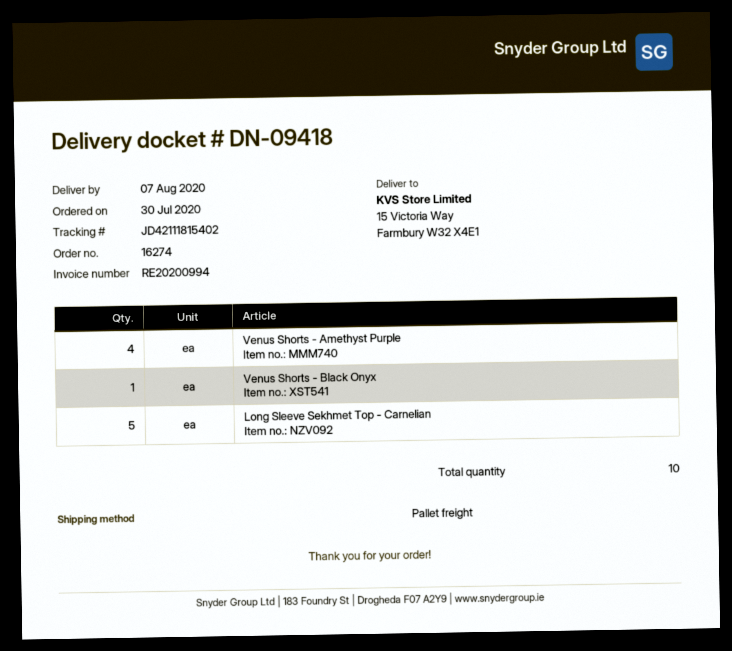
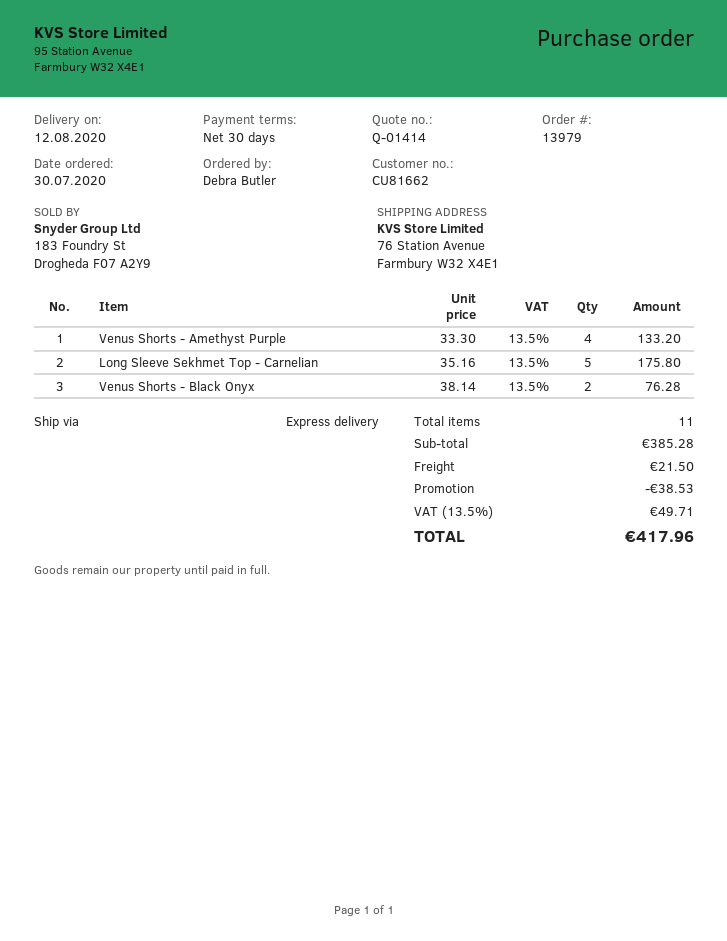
order number: 16274 -> 13979
delivery date: 2020-08-07 -> 2020-08-12
shipping method: pallet freight -> express
ship to: 15 Victoria Way, Farmbury W32 X4E1 -> 76 Station Avenue, Farmbury W32 X4E1
Venus Shorts - Black Onyx: 1 -> 2
total quantity: 10 -> 11

